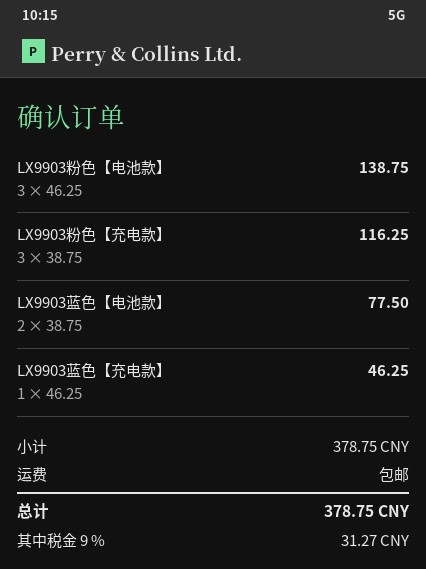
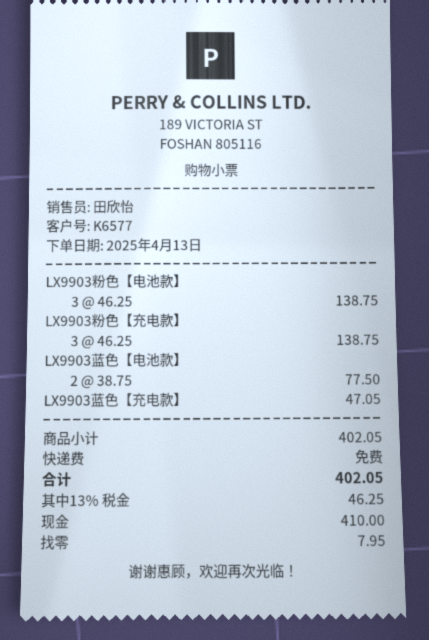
LX9903粉色【充电款】: 3 x 38.75 = 116.25 -> 3 x 46.25 = 138.75
LX9903蓝色【充电款】: 1 x 46.25 = 46.25 -> 1 x 47.05 = 47.05
subtotal: 378.75 -> 402.05
tax: 9% = 31.27 -> 13% = 46.25
total: 378.75 -> 402.05

